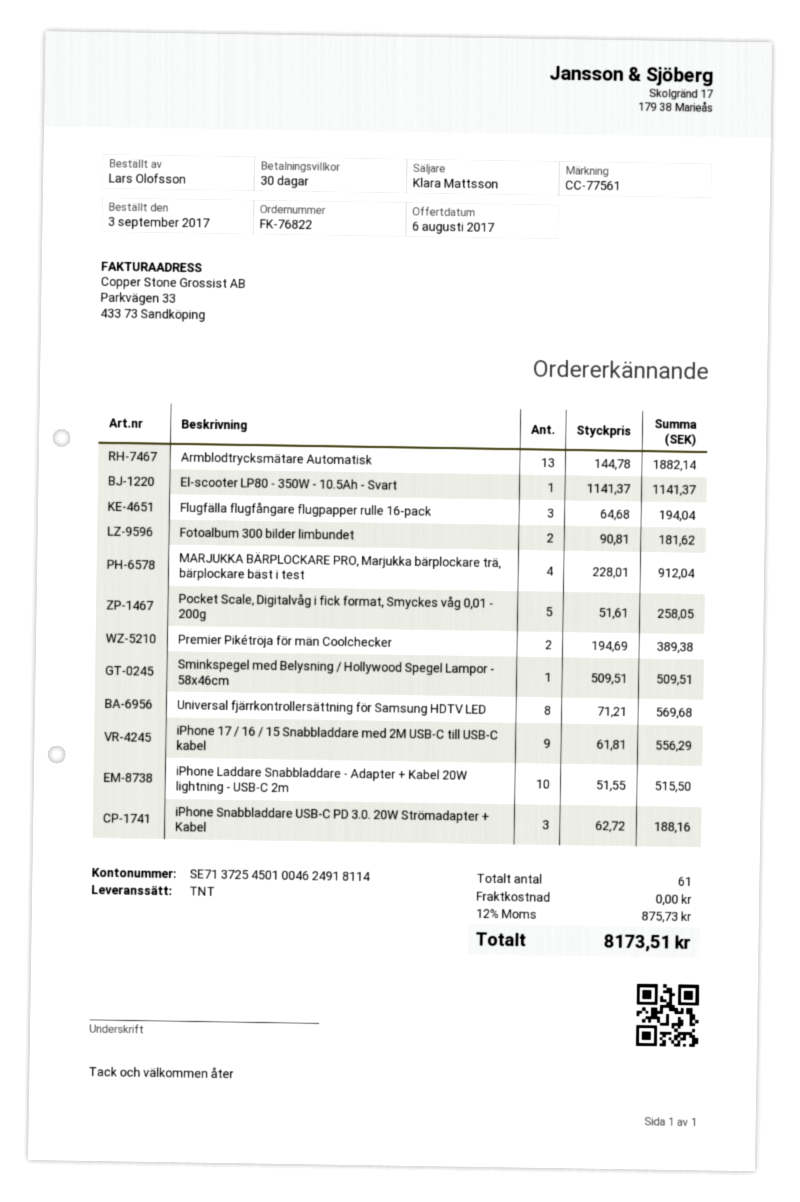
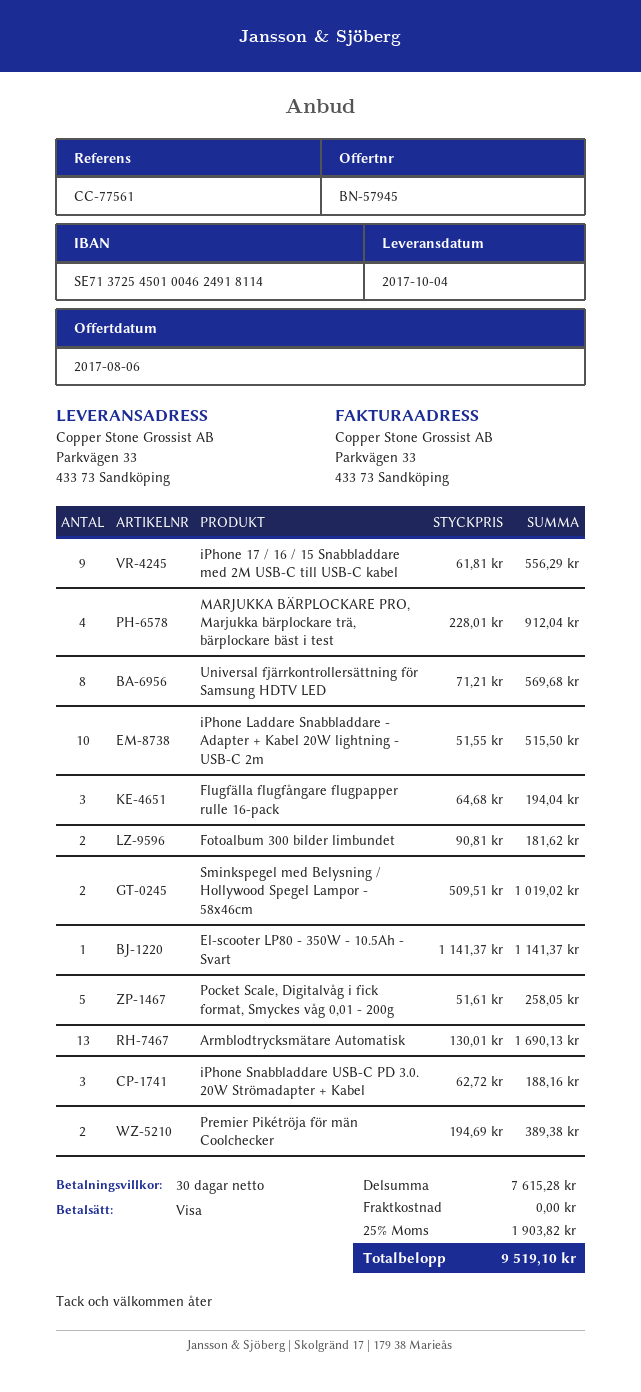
Armblodtrycksmätare Automatisk: 13 x 144.78 = 1882.14 -> 13 x 130.01 = 1690.13
Sminkspegel med Belysning / Hollywood Spegel Lampor - 58x46cm: 1 x 509.51 = 509.51 -> 2 x 509.51 = 1019.02
tax: 12% = 875.73 -> 25% = 1903.82
total: 8173.51 -> 9519.10

